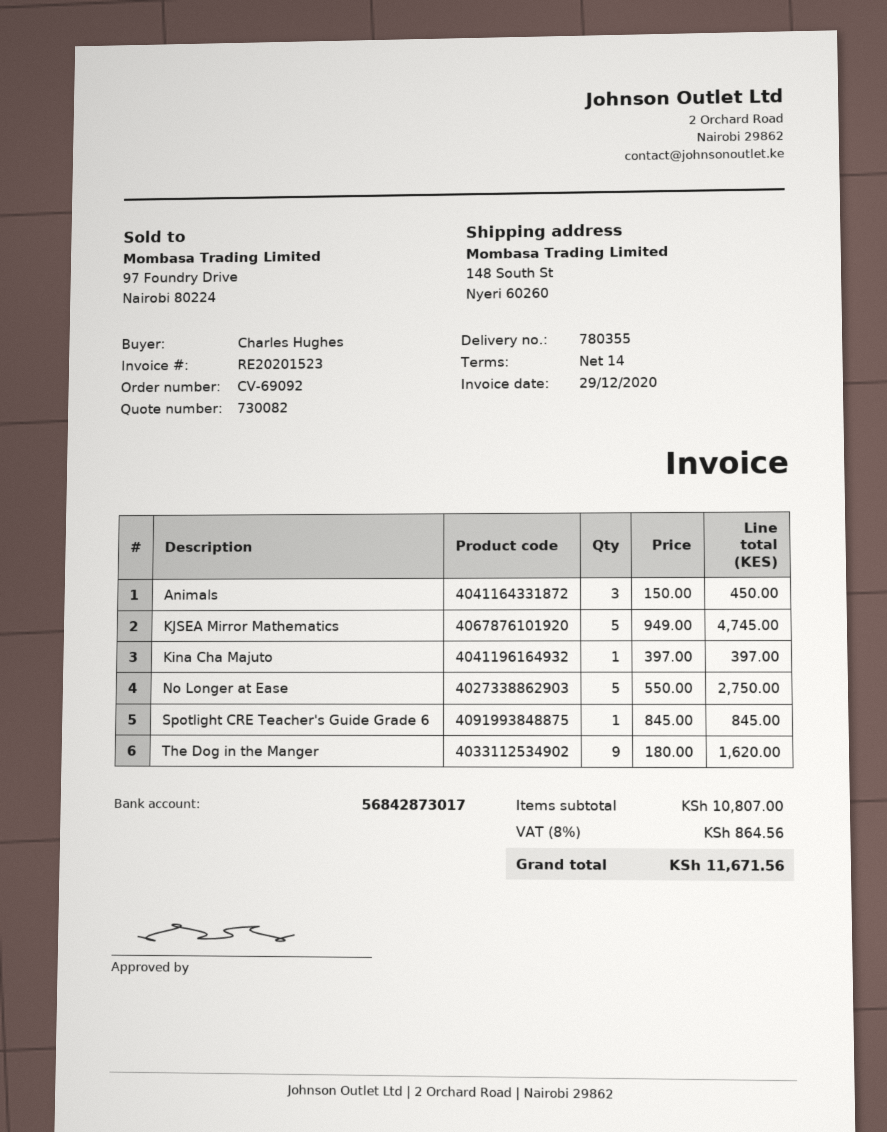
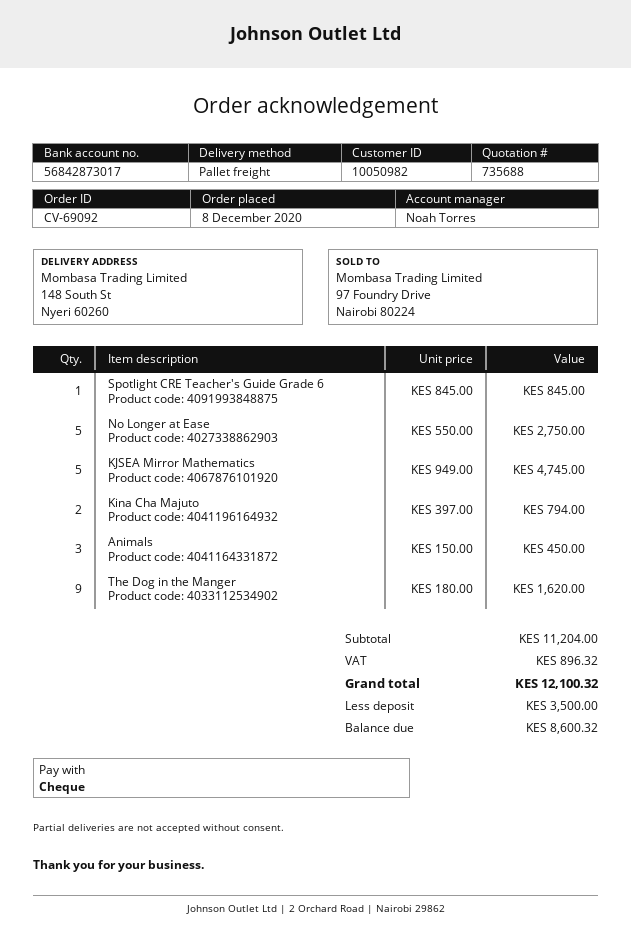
quote number: 730082 -> 735688
Kina Cha Majuto: 1 x 397.00 = 397.00 -> 2 x 397.00 = 794.00
subtotal: 10807.00 -> 11204.00
tax: 864.56 -> 896.32
total: 11671.56 -> 12100.32

